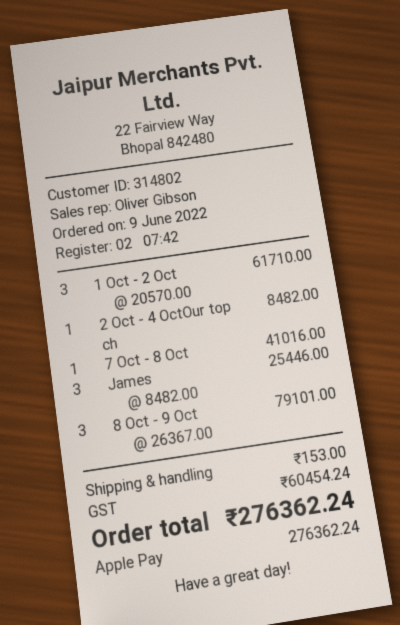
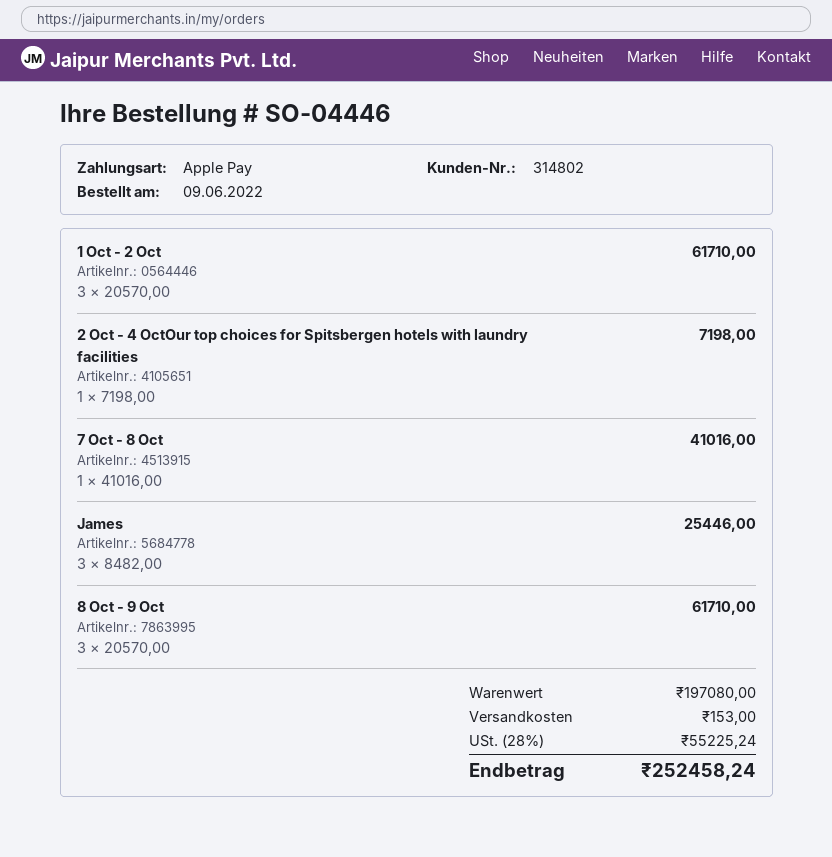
2 Oct - 4 OctOur top ch: 1 x 8482.00 = 8482.00 -> 1 x 7198.00 = 7198.00
8 Oct - 9 Oct: 3 x 26367.00 = 79101.00 -> 3 x 20570.00 = 61710.00
tax: 60454.24 -> 55225.24
total: 276362.24 -> 252458.24

